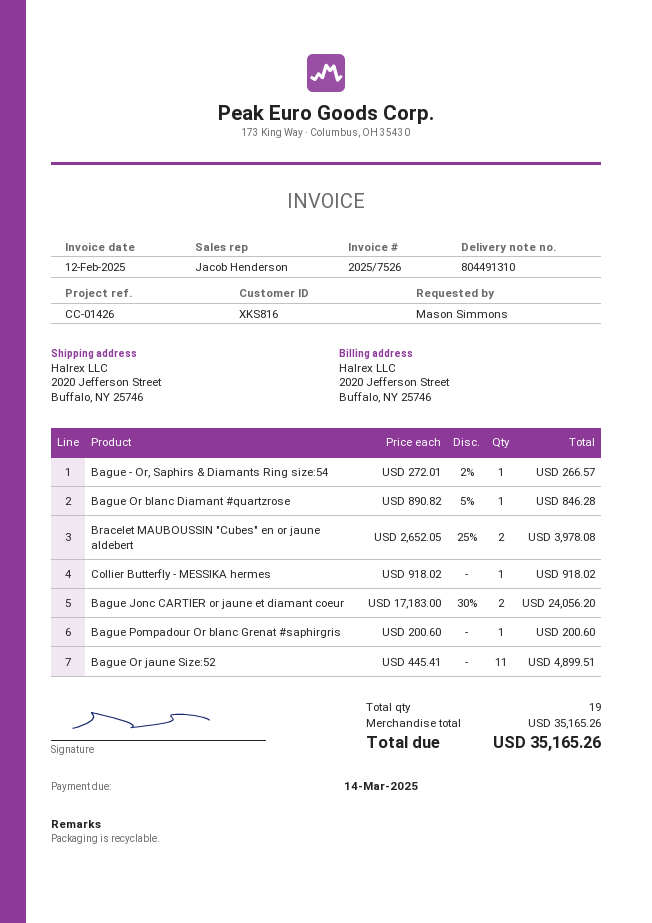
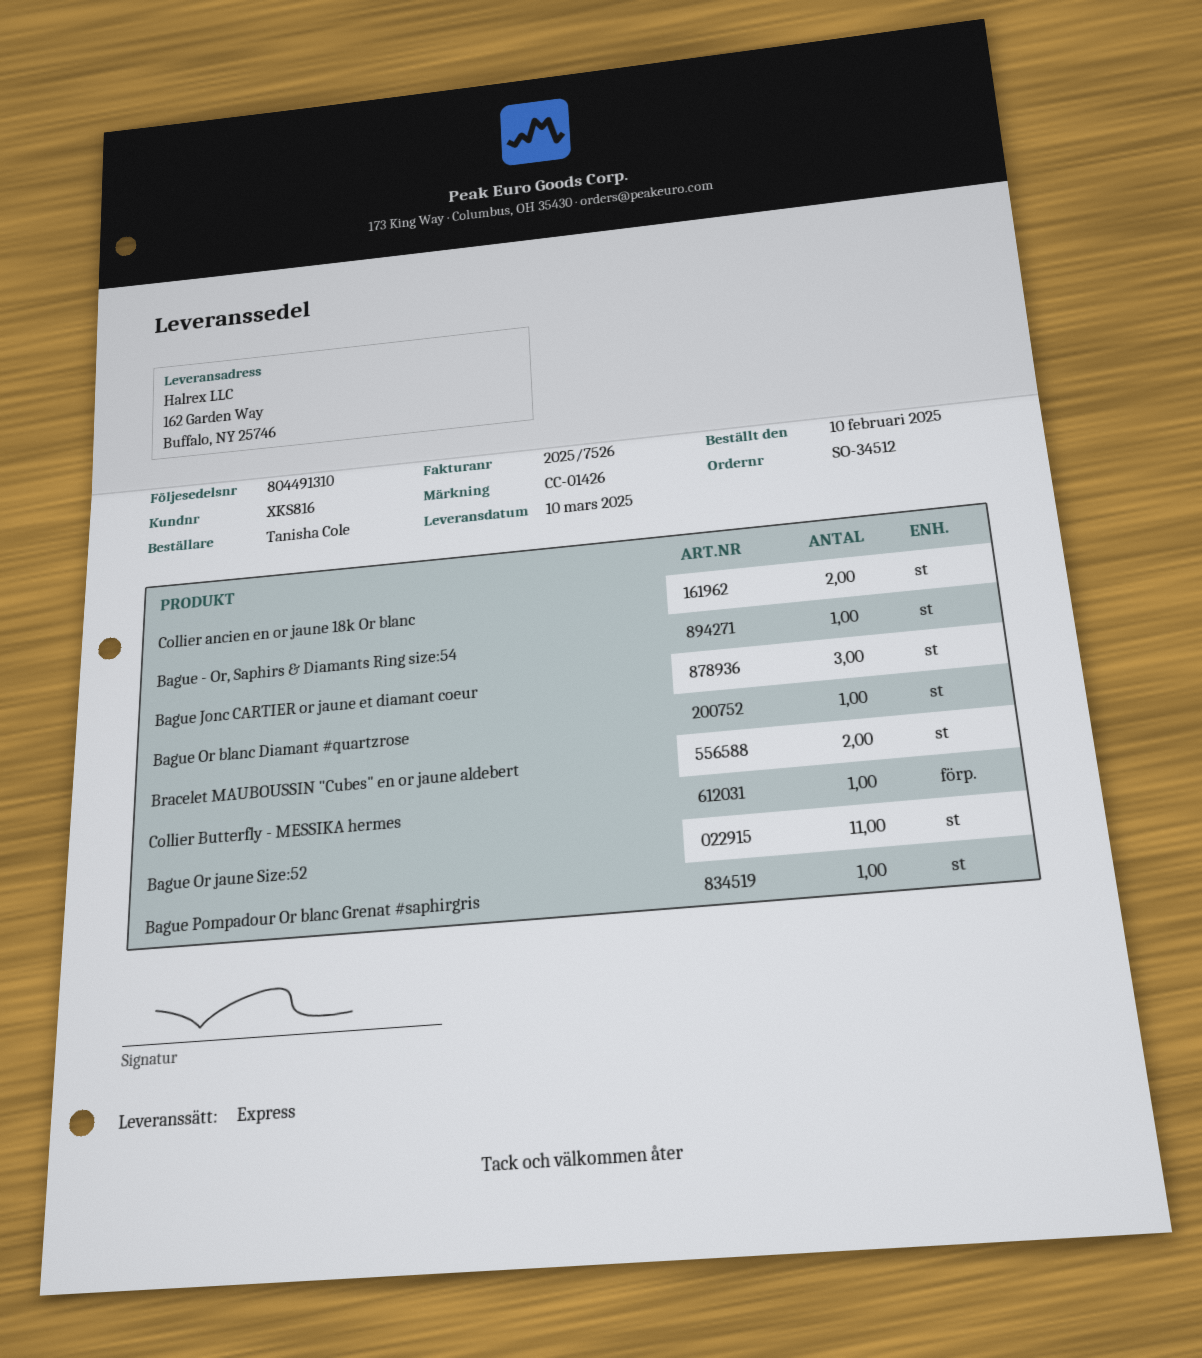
ordered by: Mason Simmons -> Tanisha Cole
ship to: 2020 Jefferson Street, Buffalo, NY 25746 -> 162 Garden Way, Buffalo, NY 25746
Bague Jonc CARTIER or jaune et diamant coeur: 2 -> 3
Collier ancien en or jaune 18k Or blanc: none -> 2

